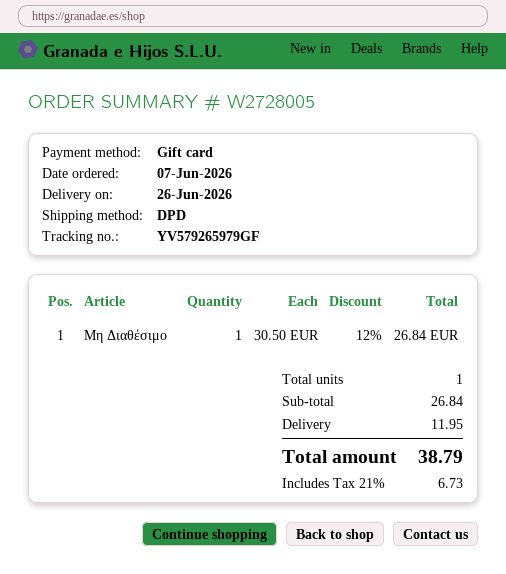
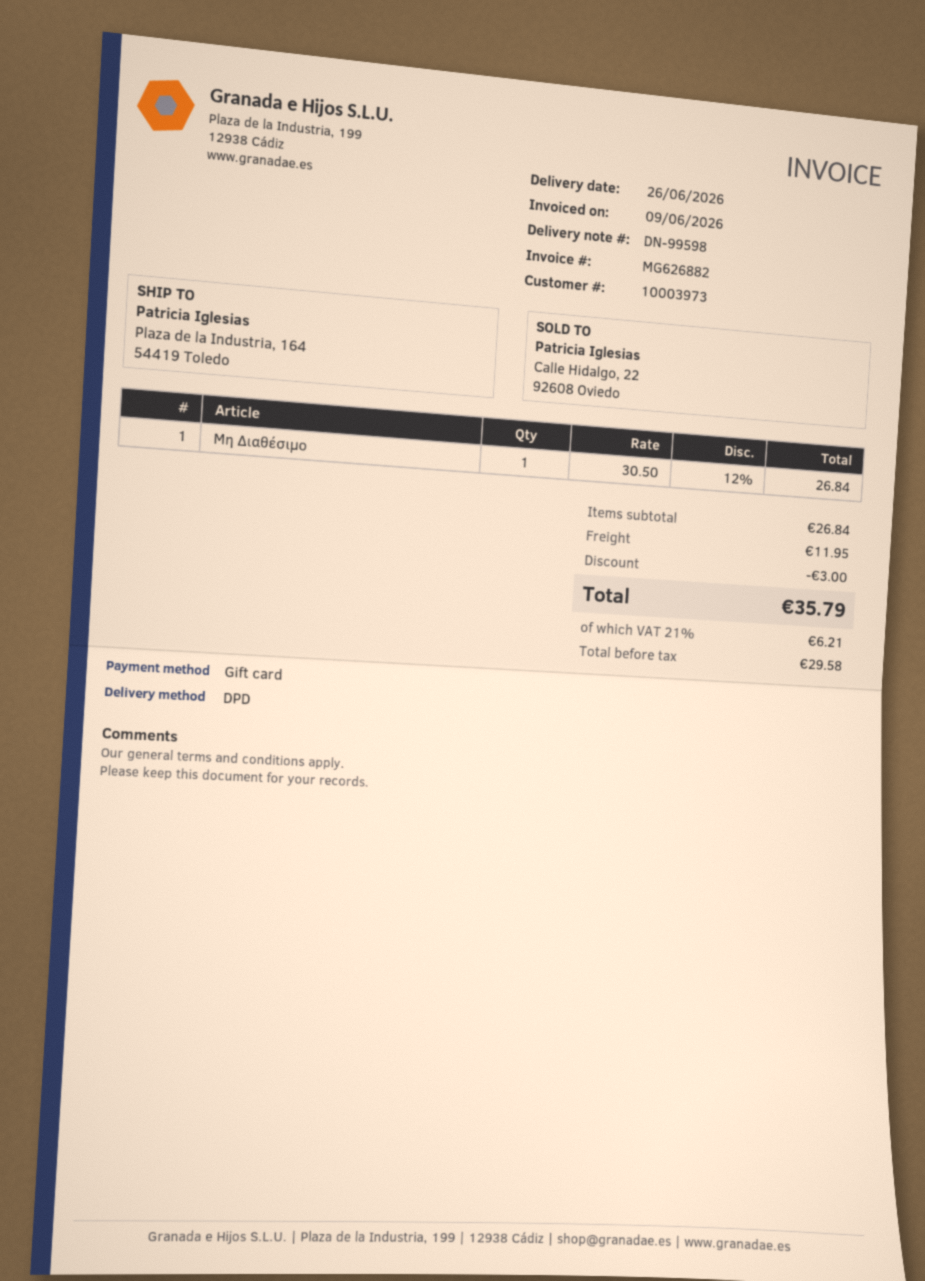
discount: none -> 3.00
tax: 21% = 6.73 -> 21% = 6.21
total: 38.79 -> 35.79

